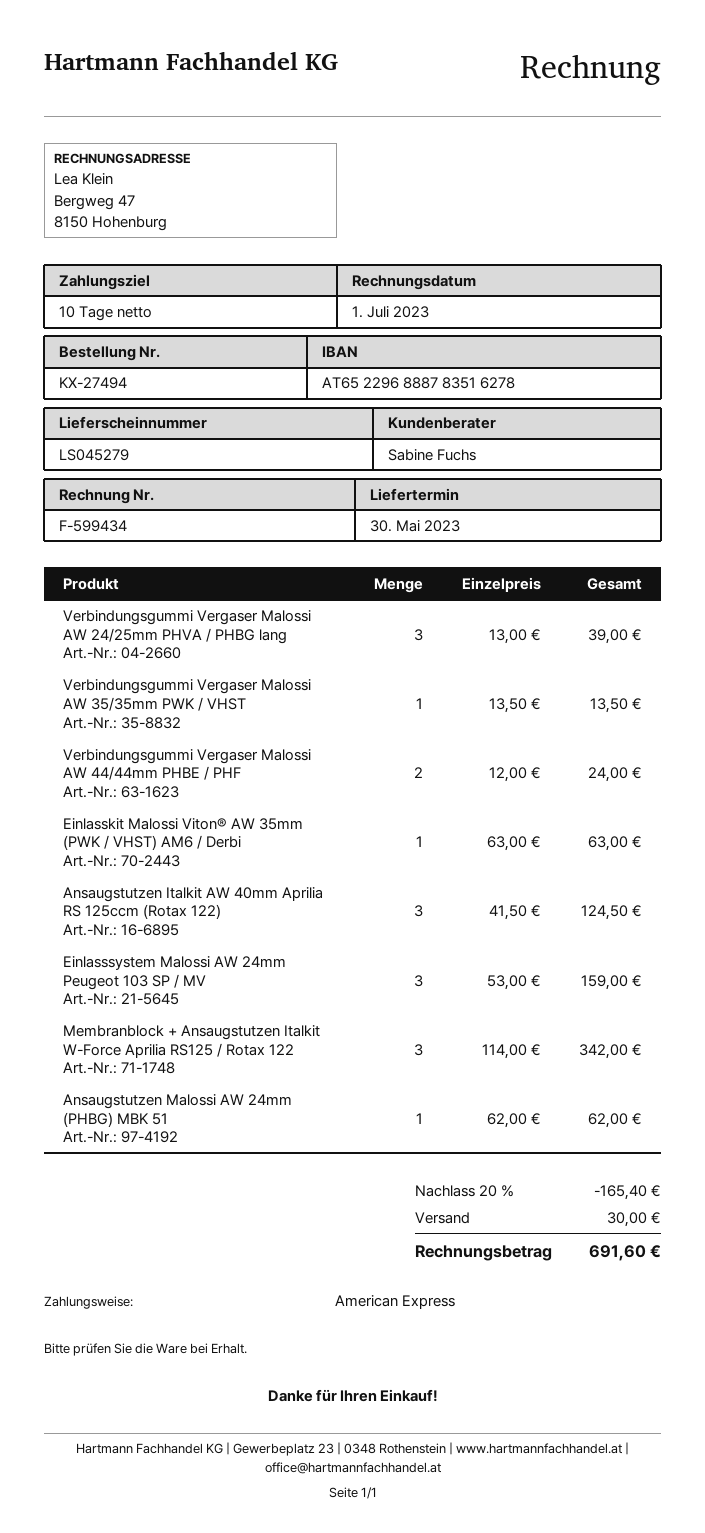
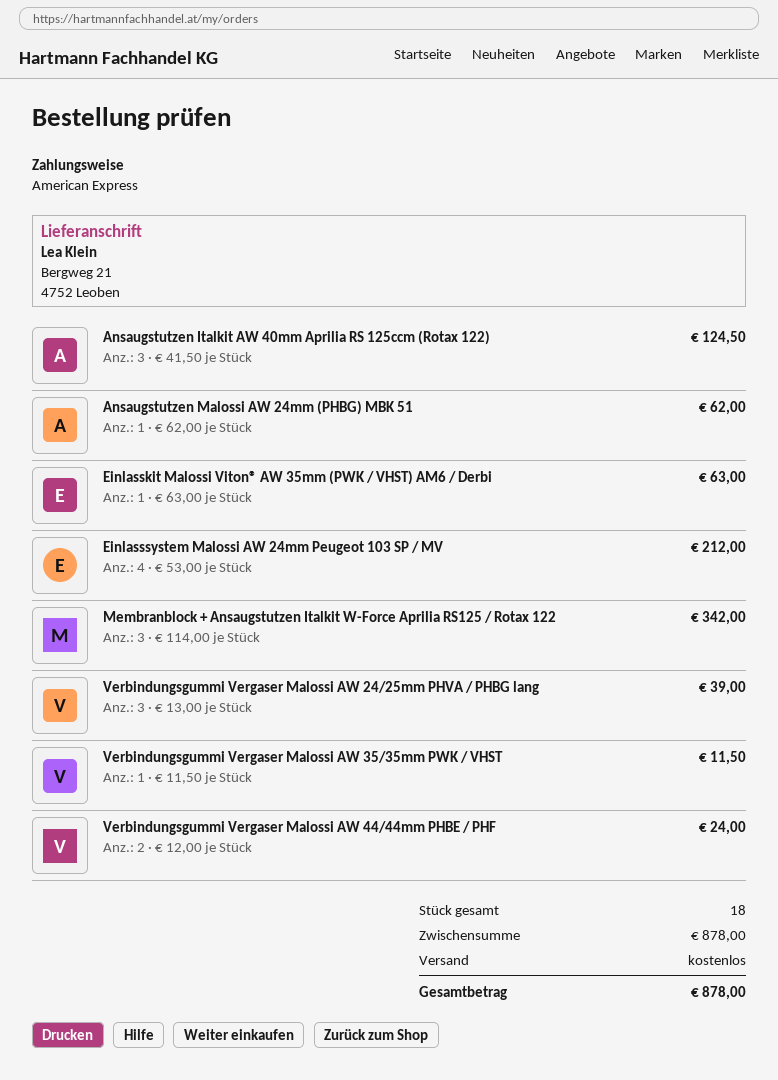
Verbindungsgummi Vergaser Malossi AW 35/35mm PWK / VHST: 1 x 13.50 = 13.50 -> 1 x 11.50 = 11.50
Einlasssystem Malossi AW 24mm Peugeot 103 SP / MV: 3 x 53.00 = 159.00 -> 4 x 53.00 = 212.00
discount: 20% = 165.40 -> none
shipping: 30.00 -> 0.00
total: 691.60 -> 878.00

